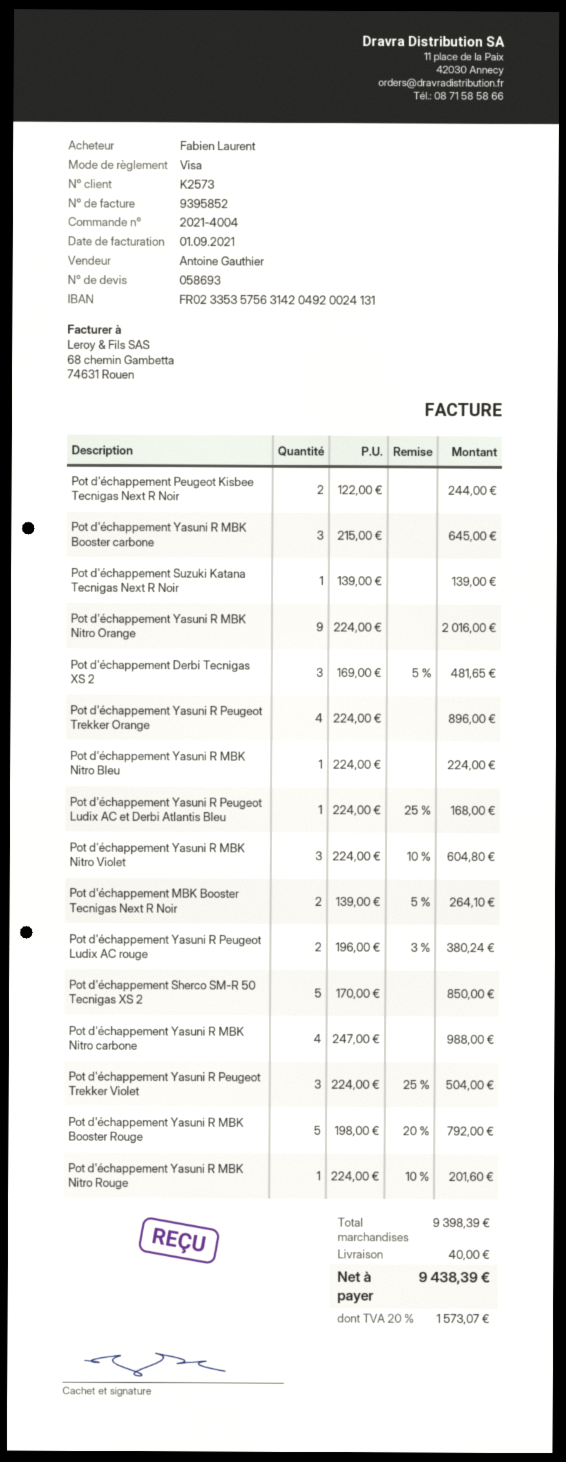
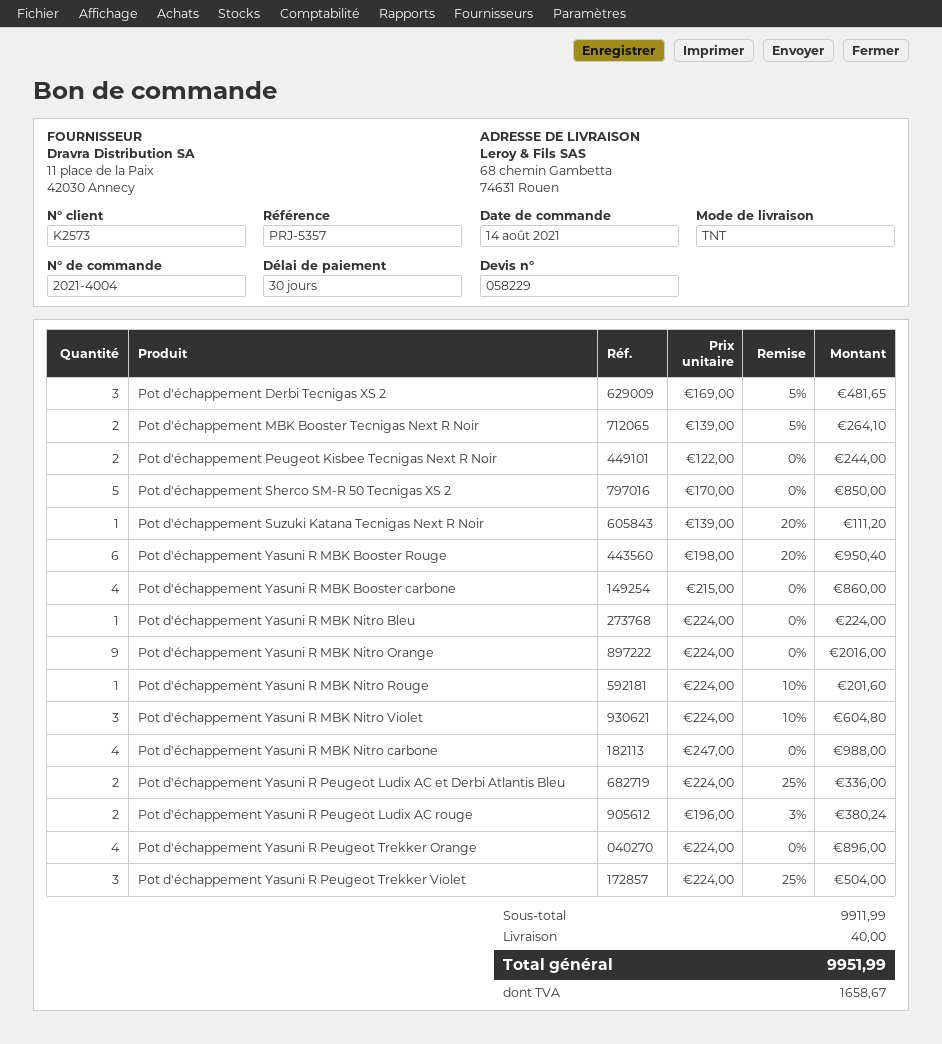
quote number: 058693 -> 058229
Pot d'échappement Yasuni R MBK Booster carbone: 3 x 215.00 = 645.00 -> 4 x 215.00 = 860.00
Pot d'échappement Suzuki Katana Tecnigas Next R Noir: 1 x 139.00 = 139.00 -> 1 x 139.00 - 20% = 111.20
Pot d'échappement Yasuni R Peugeot Ludix AC et Derbi Atlantis Bleu: 1 x 224.00 - 25% = 168.00 -> 2 x 224.00 - 25% = 336.00
Pot d'échappement Yasuni R MBK Booster Rouge: 5 x 198.00 - 20% = 792.00 -> 6 x 198.00 - 20% = 950.40
subtotal: 9398.39 -> 9911.99
tax: 1573.07 -> 1658.67
total: 9438.39 -> 9951.99

